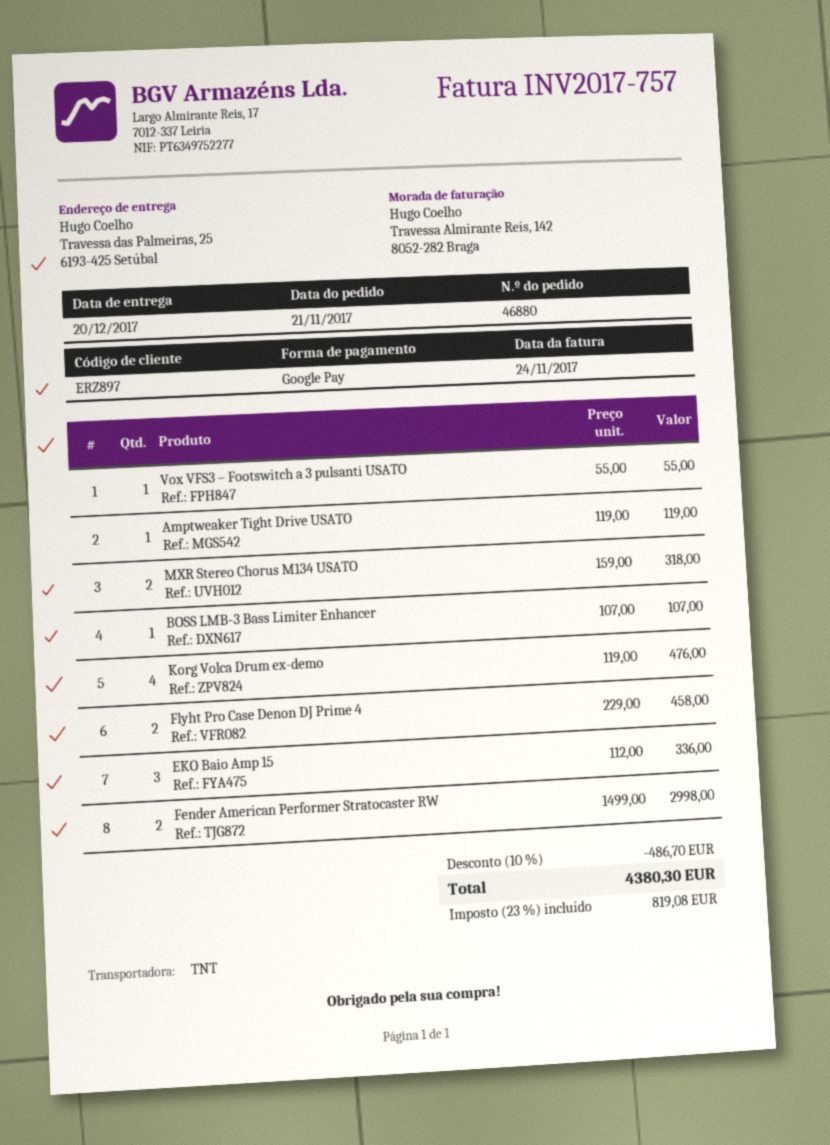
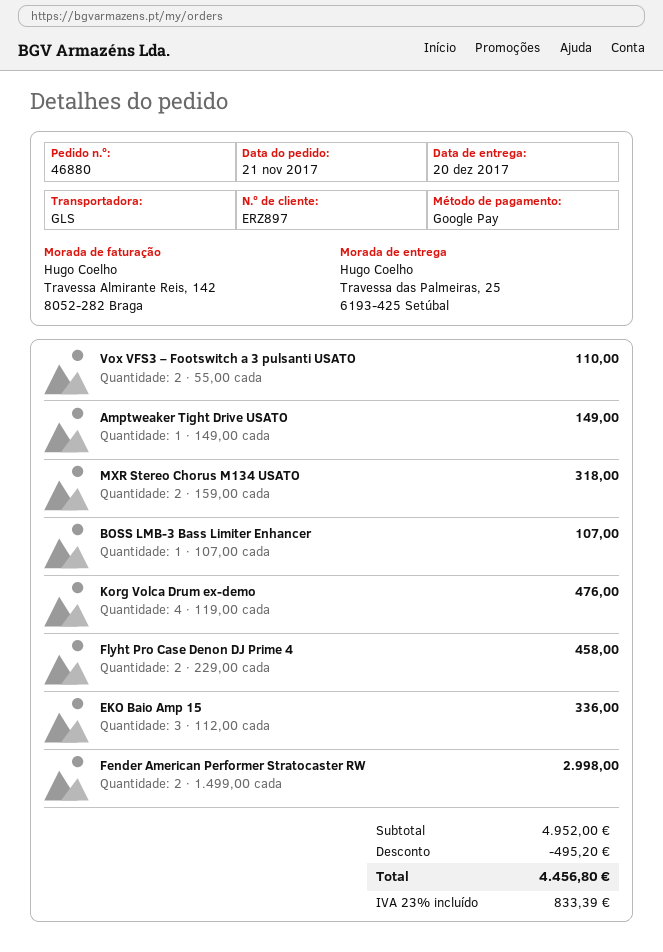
shipping method: TNT -> GLS
Vox VFS3 – Footswitch a 3 pulsanti USATO: 1 x 55.00 = 55.00 -> 2 x 55.00 = 110.00
Amptweaker Tight Drive USATO: 1 x 119.00 = 119.00 -> 1 x 149.00 = 149.00
discount: 486.70 -> 495.20
tax: 23% = 819.08 -> 23% = 833.39
total: 4380.30 -> 4456.80

